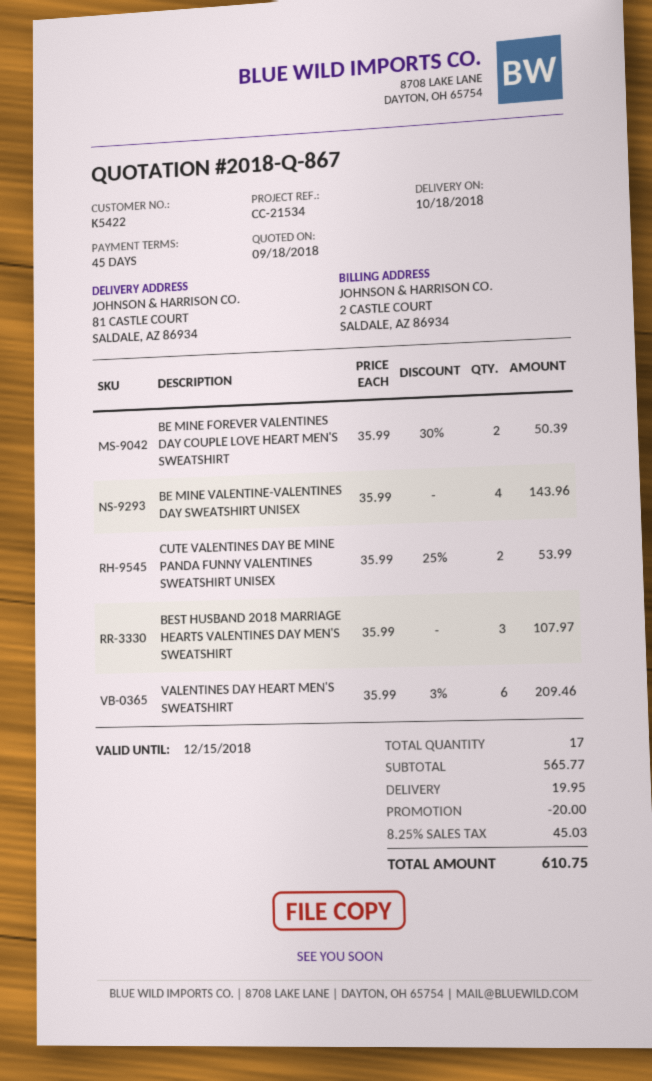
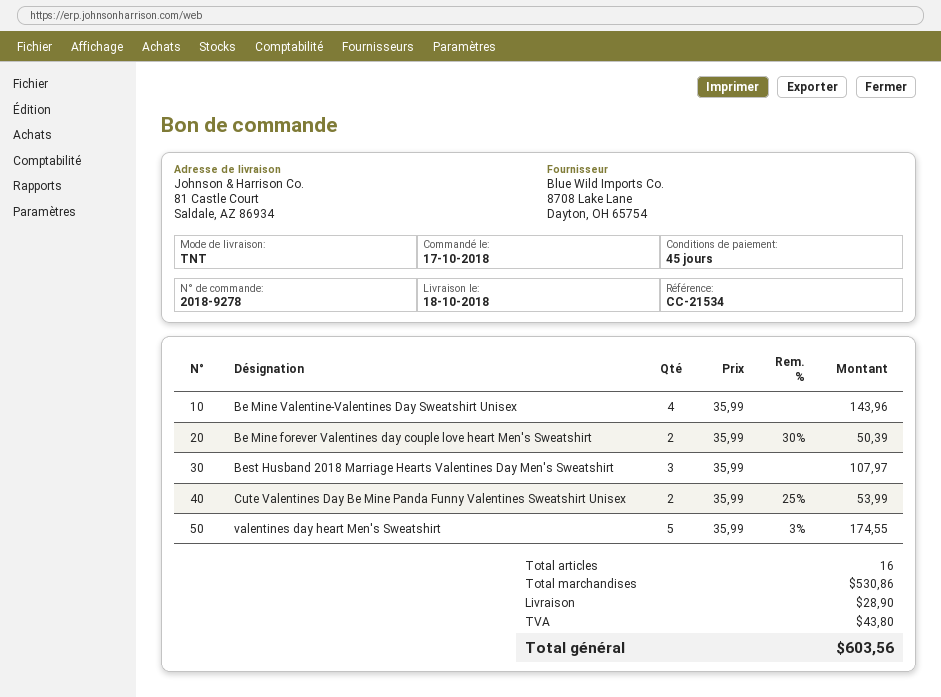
VALENTINES DAY HEART MEN'S SWEATSHIRT: 6 x 35.99 - 3% = 209.46 -> 5 x 35.99 - 3% = 174.55
total quantity: 17 -> 16
subtotal: 565.77 -> 530.86
discount: 20.00 -> none
shipping: 19.95 -> 28.90
tax: 45.03 -> 43.80
total: 610.75 -> 603.56

